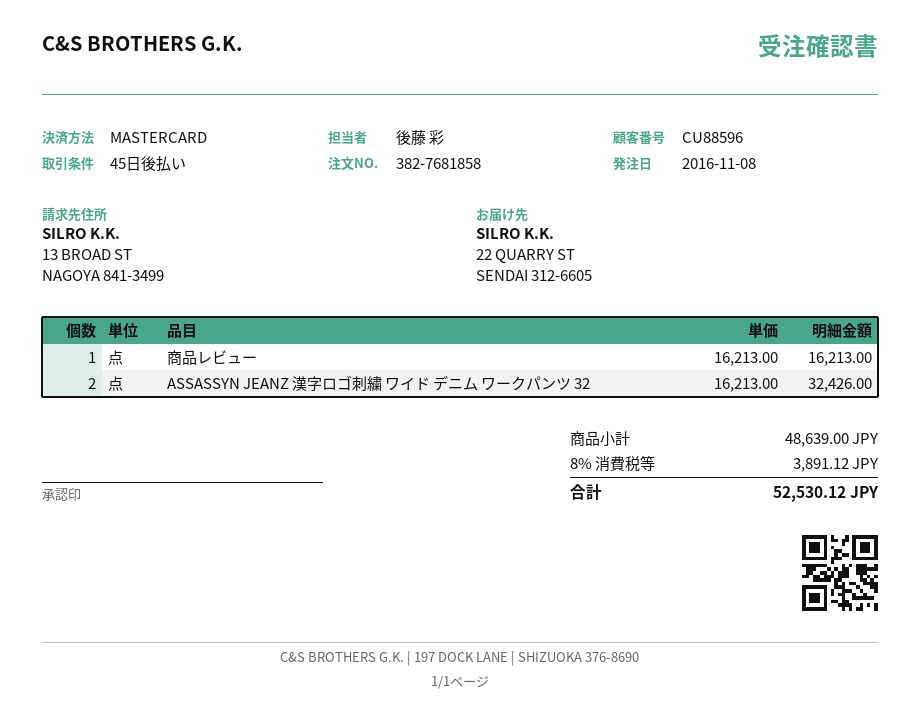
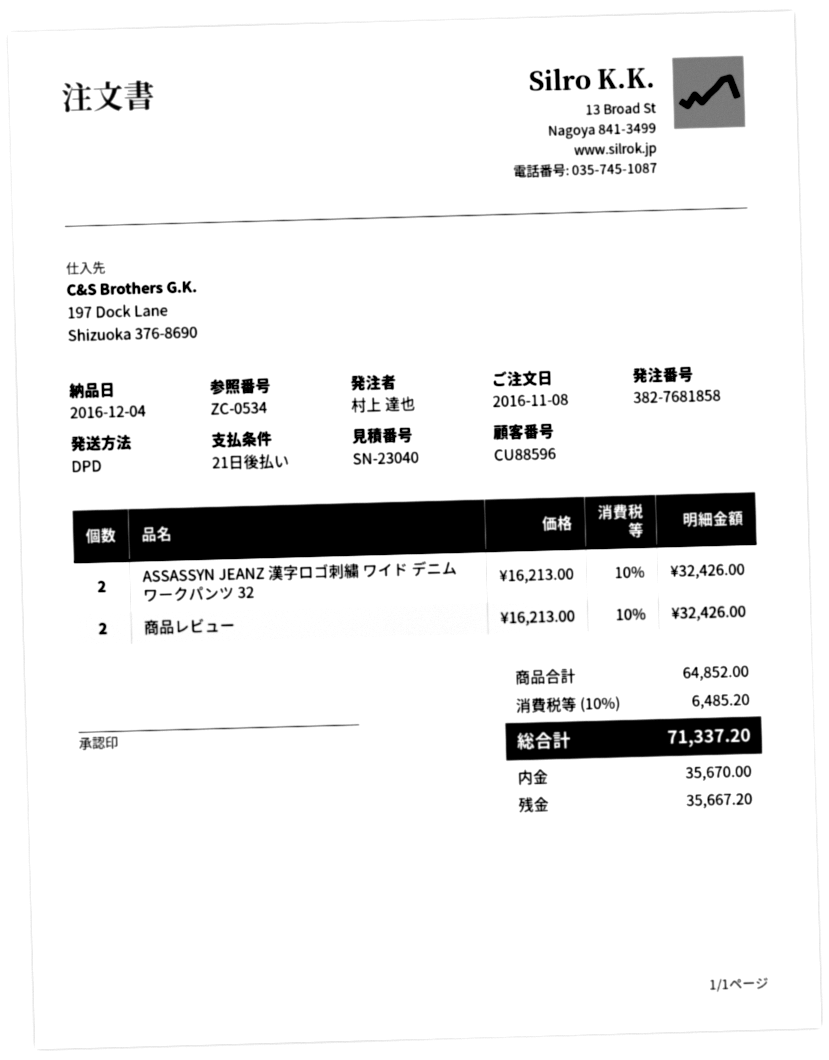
payment terms: 45 days -> 21 days
商品レビュー: 1 x 16213.00 = 16213.00 -> 2 x 16213.00 = 32426.00
subtotal: 48639.00 -> 64852.00
tax: 8% = 3891.12 -> 10% = 6485.20
total: 52530.12 -> 71337.20

